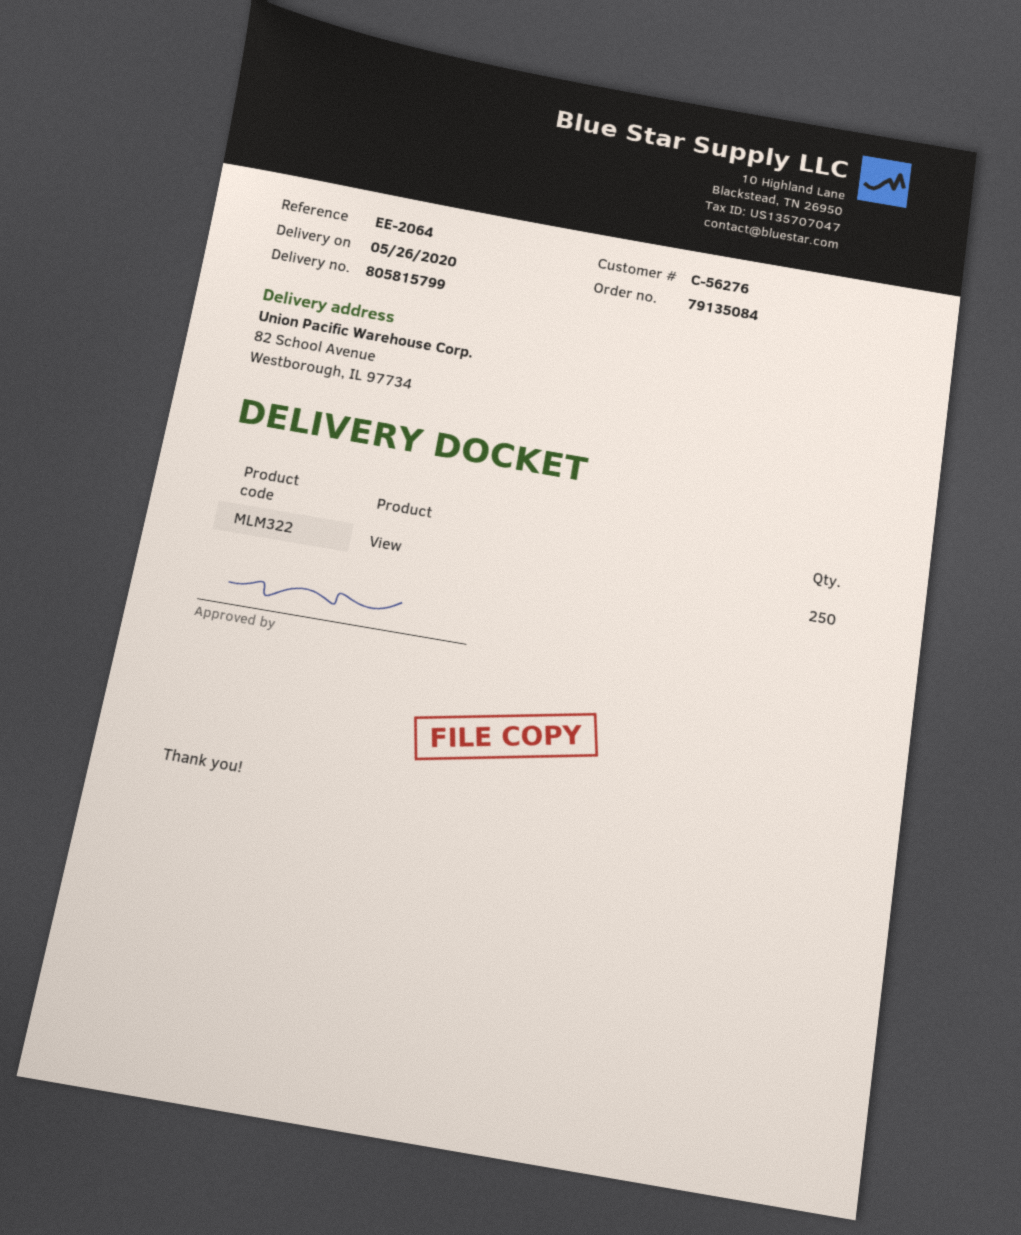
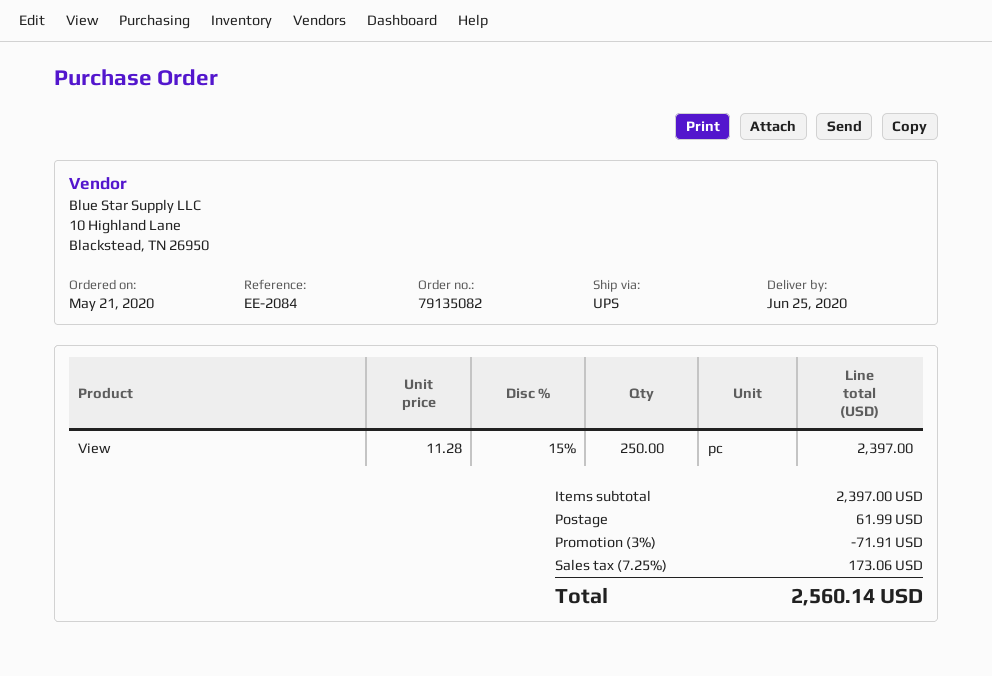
order number: 79135084 -> 79135082
delivery date: 2020-05-26 -> 2020-06-25
reference: EE-2064 -> EE-2084

